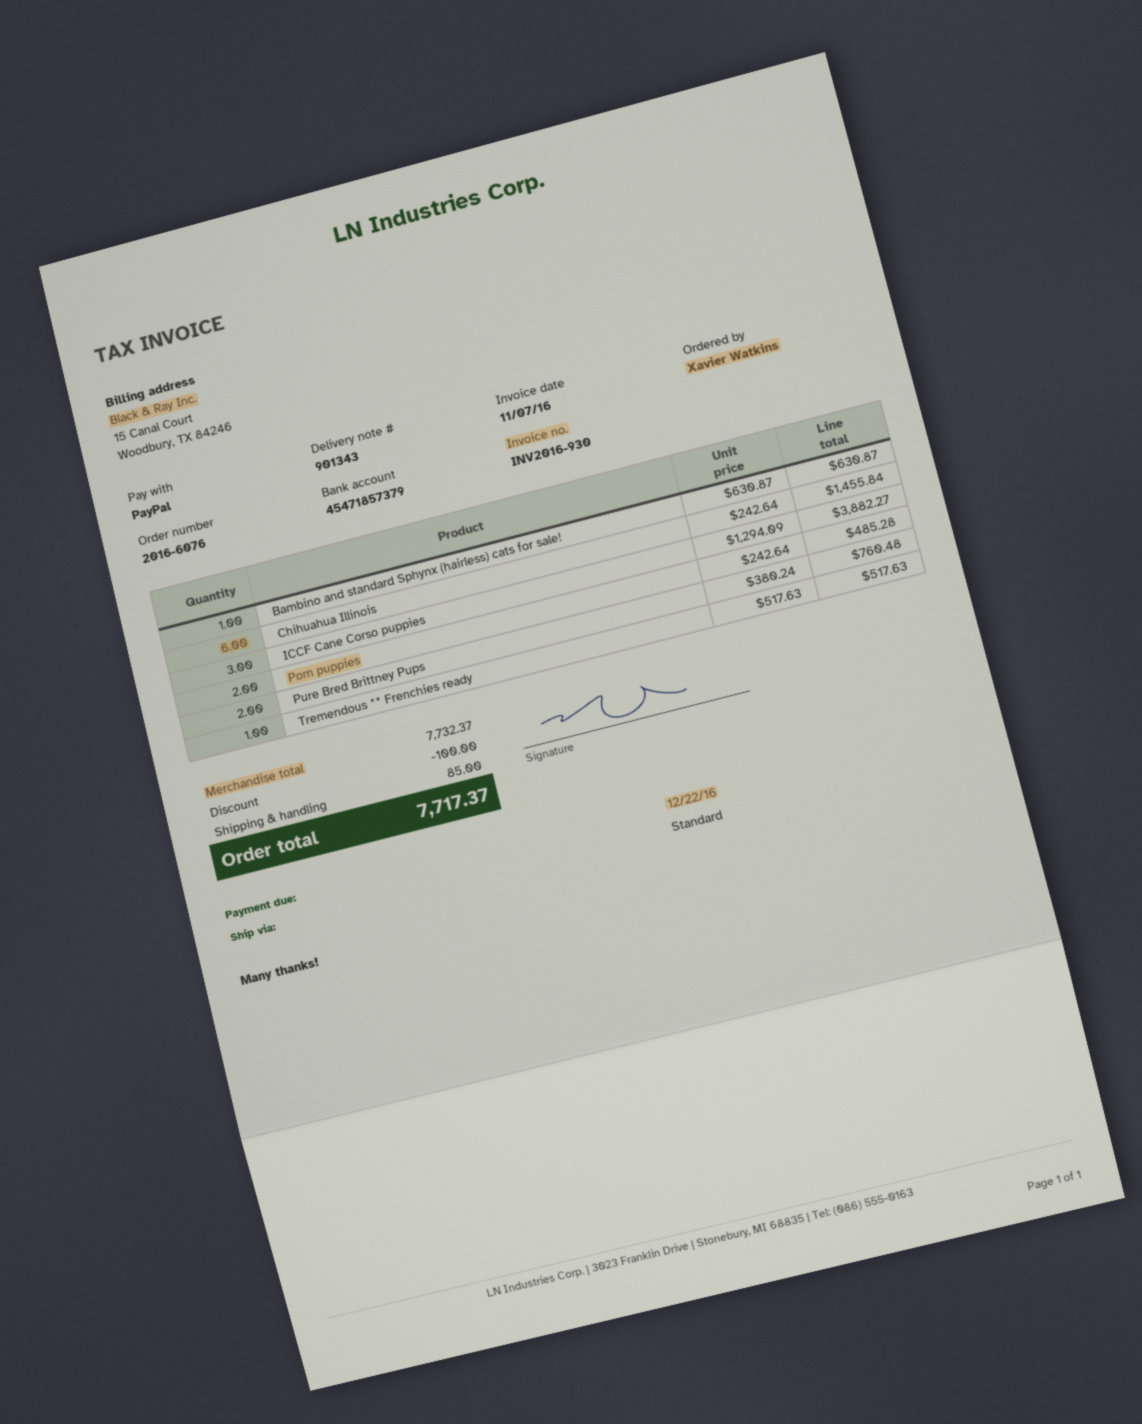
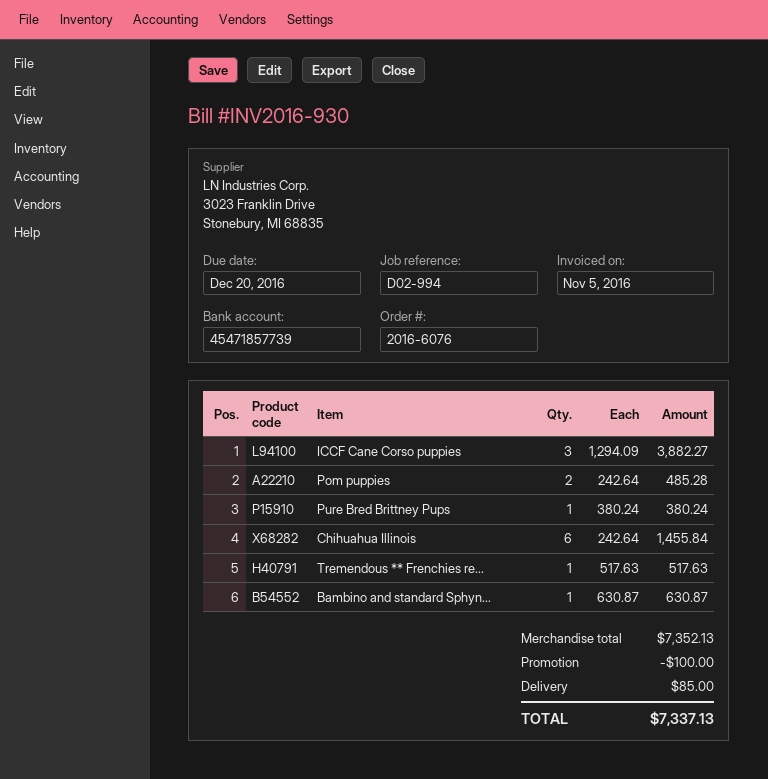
invoice date: 2016-11-07 -> 2016-11-05
due date: 2016-12-22 -> 2016-12-20
bank account: 45471857379 -> 45471857739
Pure Bred Brittney Pups: 2 x 380.24 = 760.48 -> 1 x 380.24 = 380.24
subtotal: 7732.37 -> 7352.13
total: 7717.37 -> 7337.13

